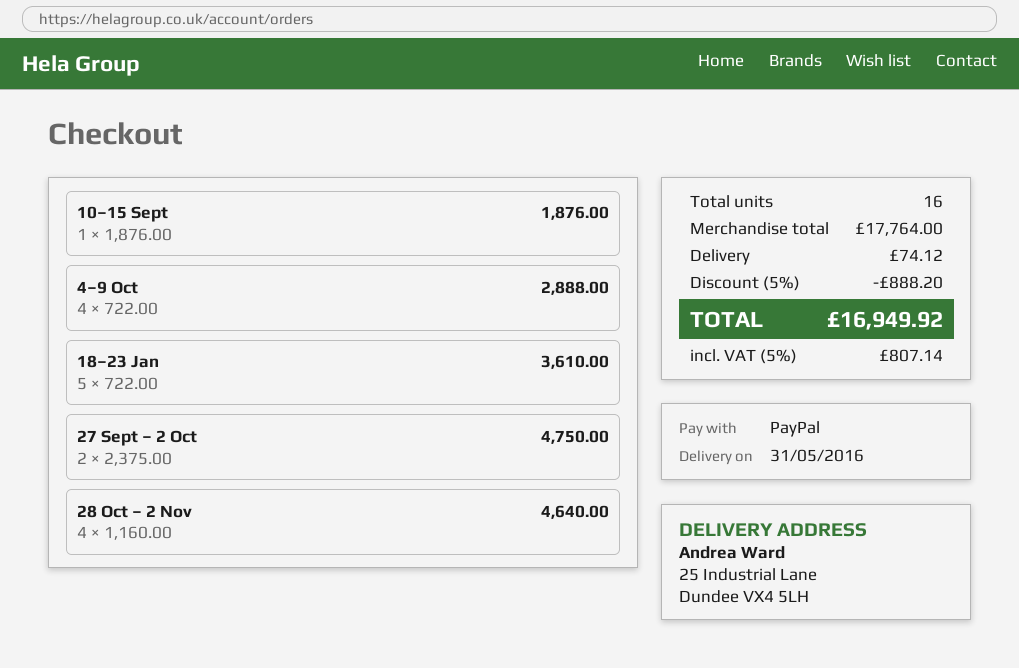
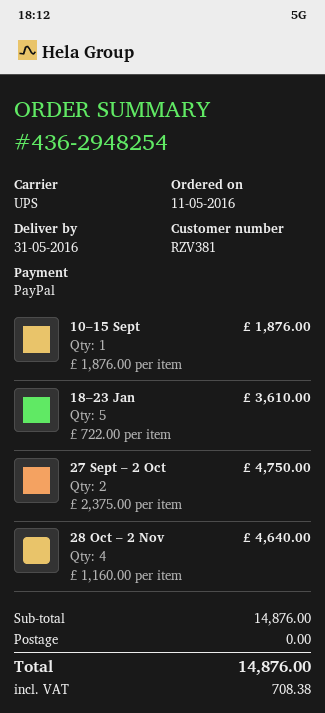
4–9 Oct: 4 x 722.00 = 2888.00 -> none
subtotal: 17764.00 -> 14876.00
discount: 5% = 888.20 -> none
shipping: 74.12 -> 0.00
tax: 807.14 -> 708.38
total: 16949.92 -> 14876.00

